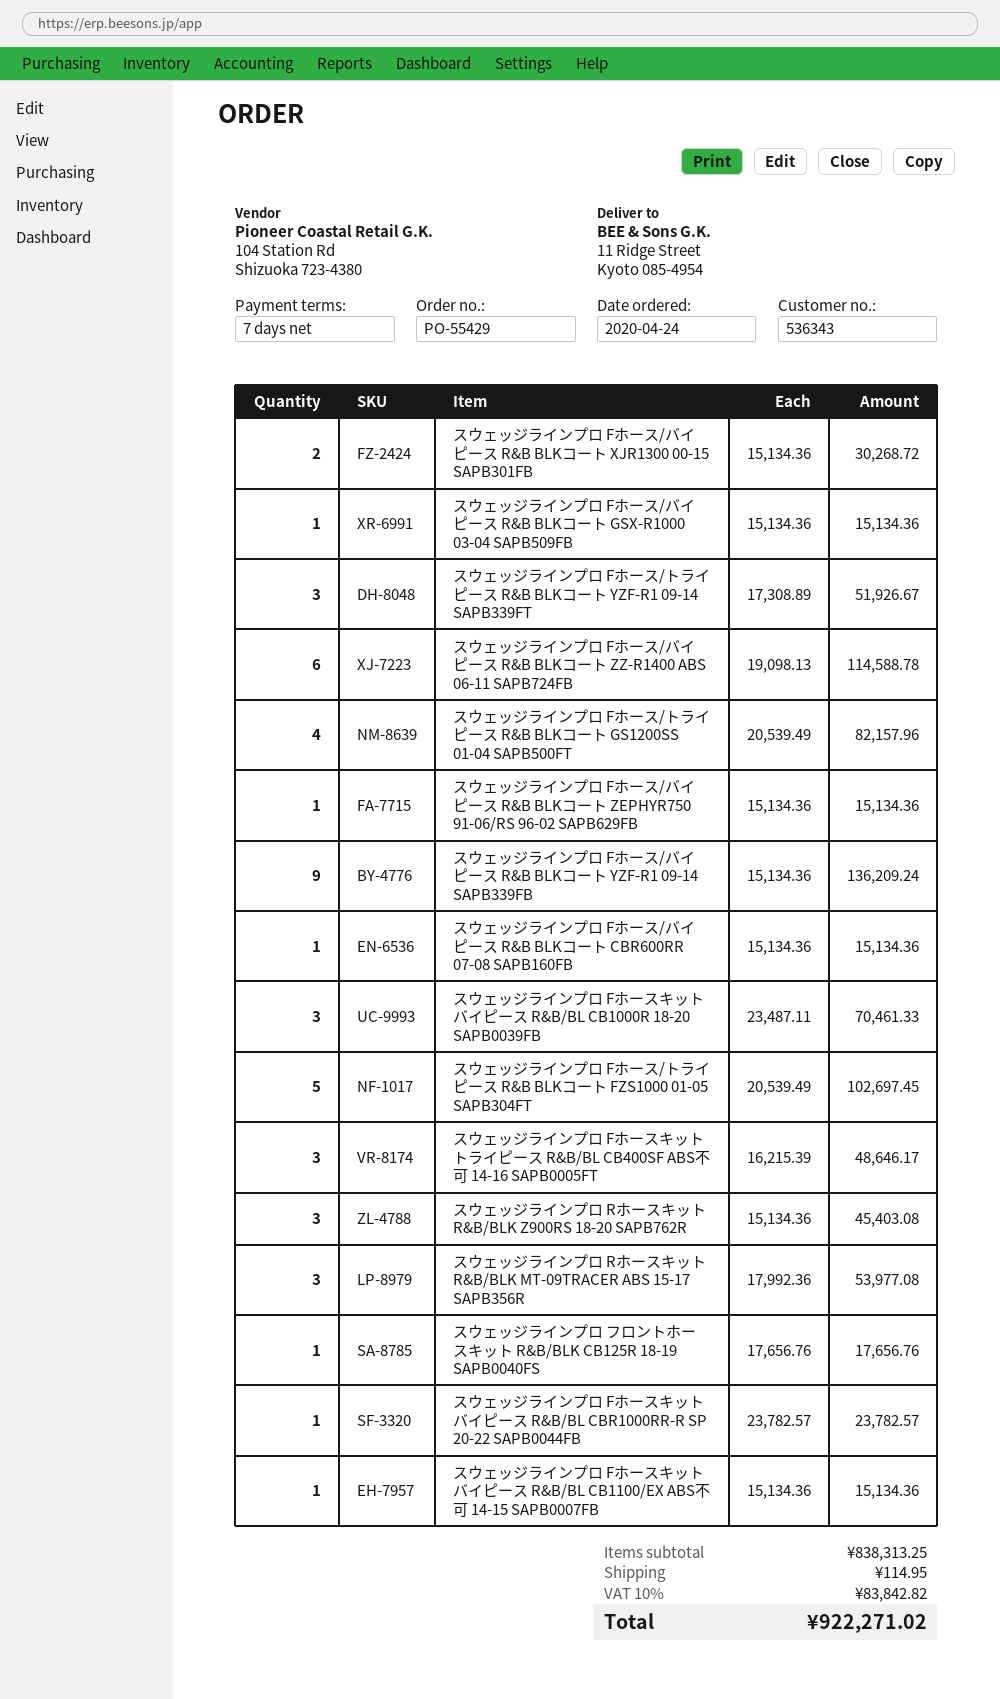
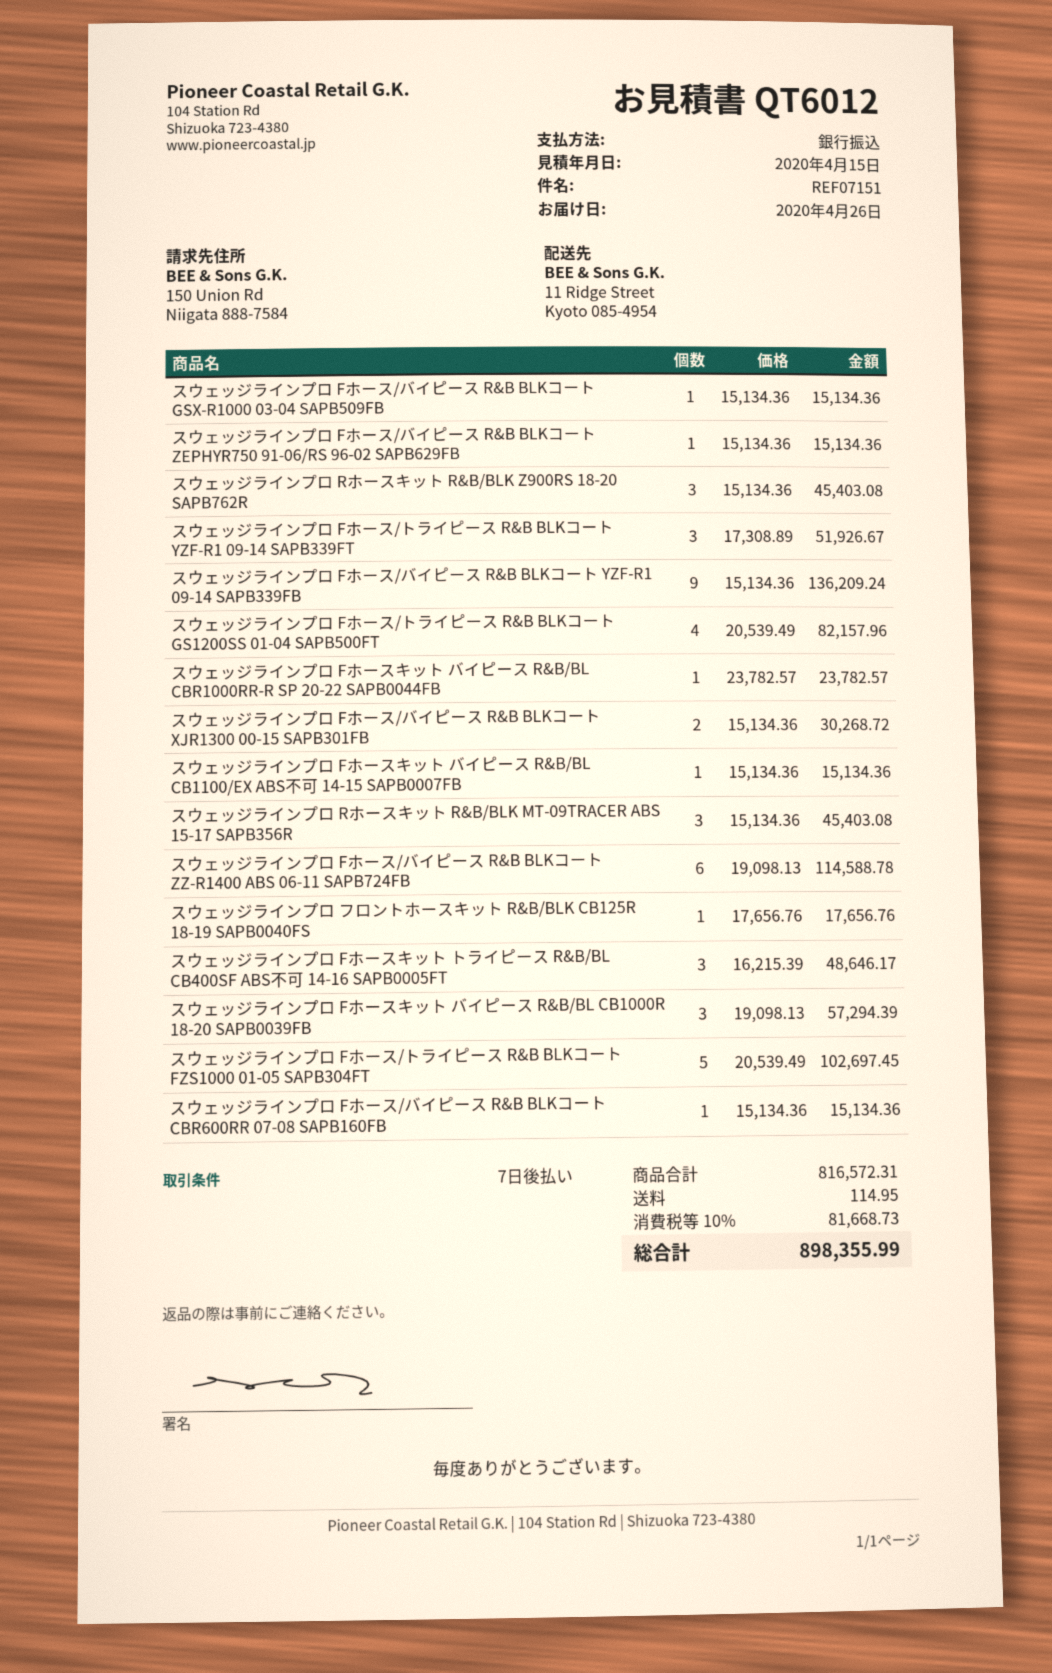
スウェッジラインプロ Fホースキット バイピース R&B/BL CB1000R 18-20 SAPB0039FB: 3 x 23487.11 = 70461.33 -> 3 x 19098.13 = 57294.39
スウェッジラインプロ Rホースキット R&B/BLK MT-09TRACER ABS 15-17 SAPB356R: 3 x 17992.36 = 53977.08 -> 3 x 15134.36 = 45403.08
subtotal: 838313.25 -> 816572.31
tax: 10% = 83842.82 -> 10% = 81668.73
total: 922271.02 -> 898355.99

